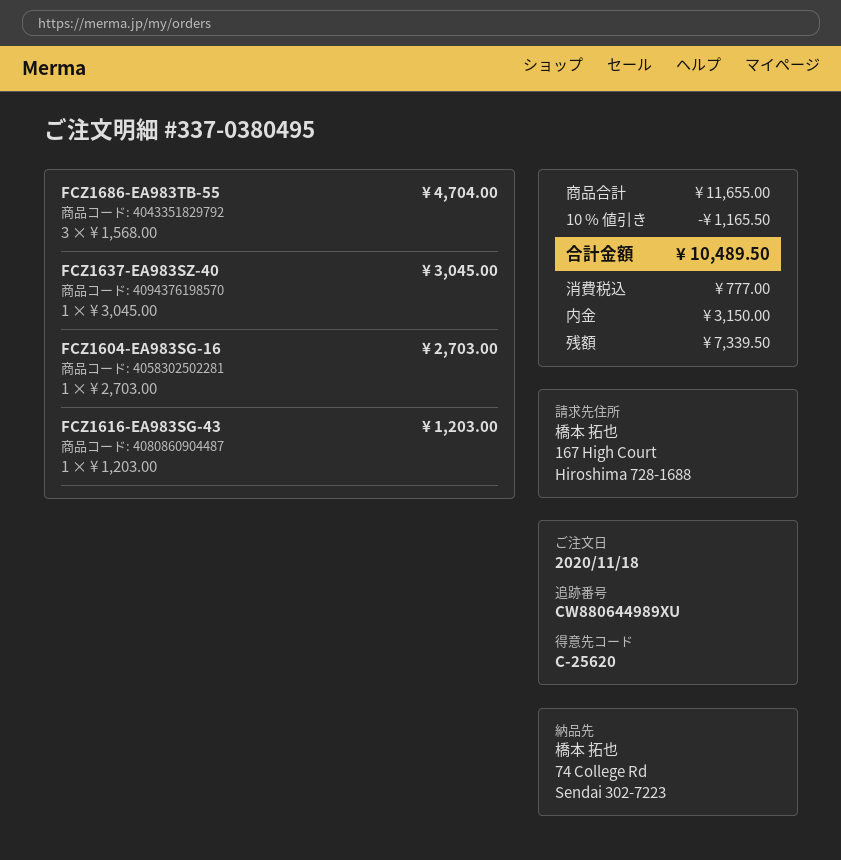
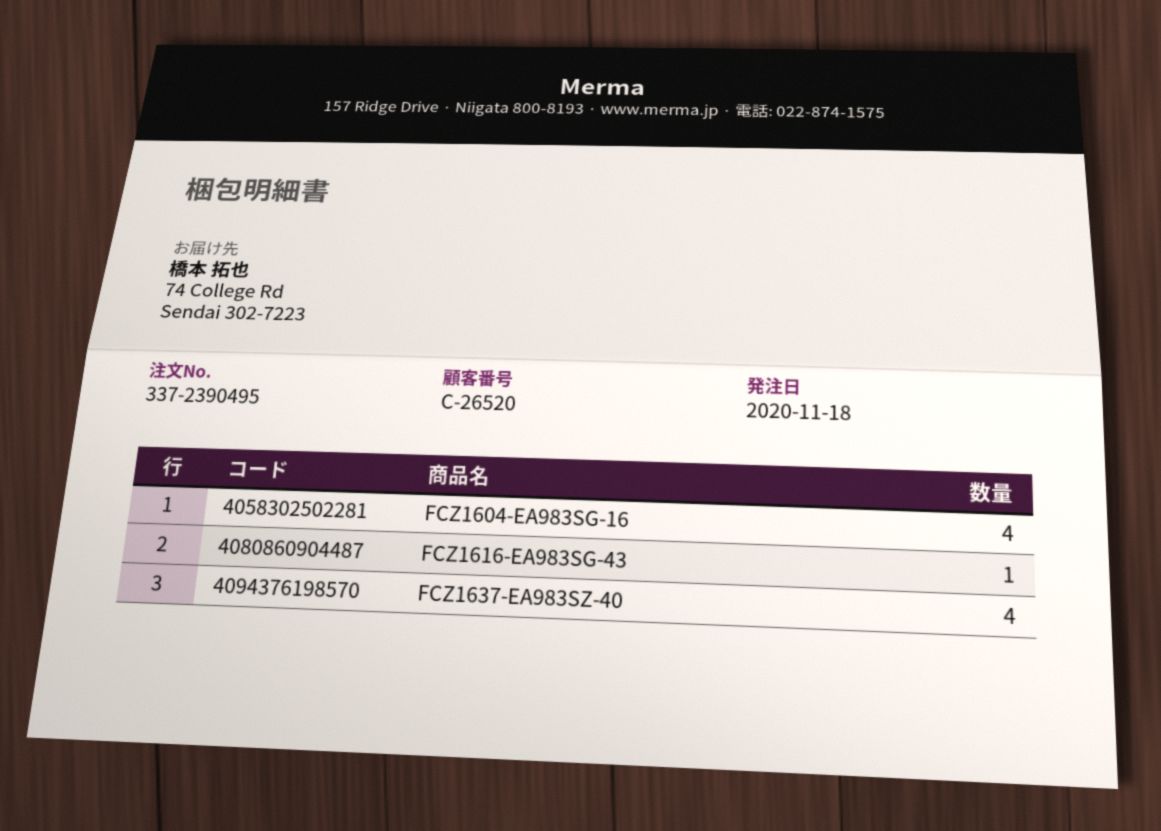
order number: 337-0380495 -> 337-2390495
customer number: C-25620 -> C-26520
FCZ1686-EA983TB-55: 3 -> none
FCZ1637-EA983SZ-40: 1 -> 4
FCZ1604-EA983SG-16: 1 -> 4

